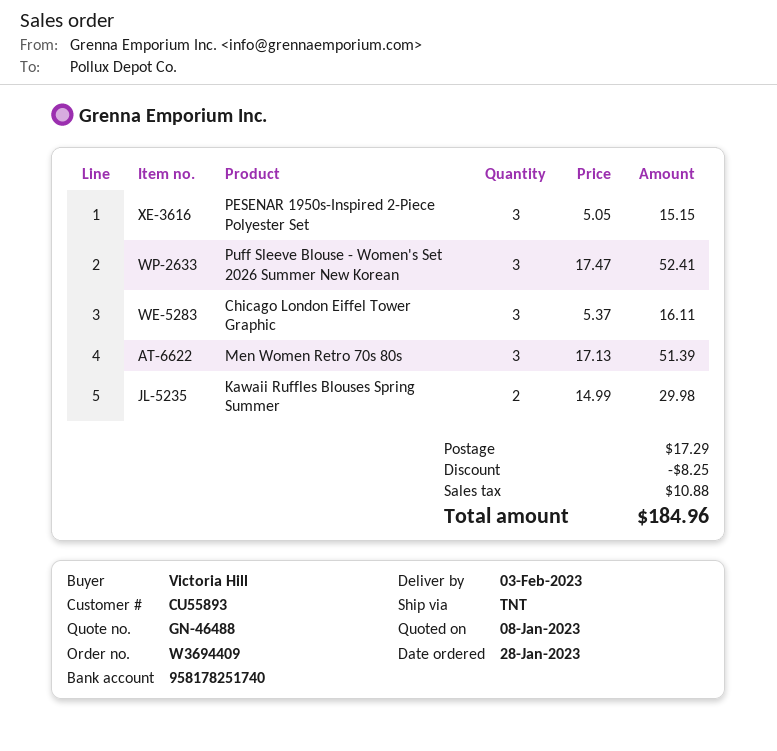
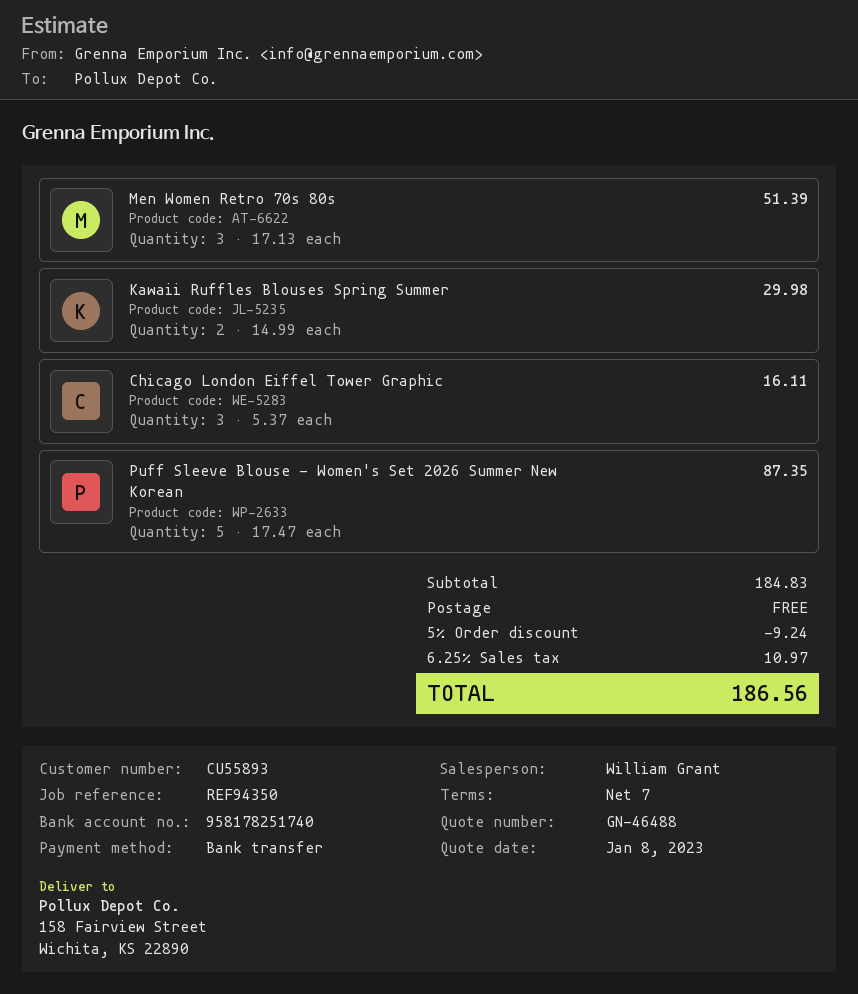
PESENAR 1950s-Inspired 2-Piece Polyester Set: 3 x 5.05 = 15.15 -> none
Puff Sleeve Blouse - Women's Set 2026 Summer New Korean: 3 x 17.47 = 52.41 -> 5 x 17.47 = 87.35
discount: 8.25 -> 9.24
shipping: 17.29 -> 0.00
tax: 10.88 -> 10.97
total: 184.96 -> 186.56

